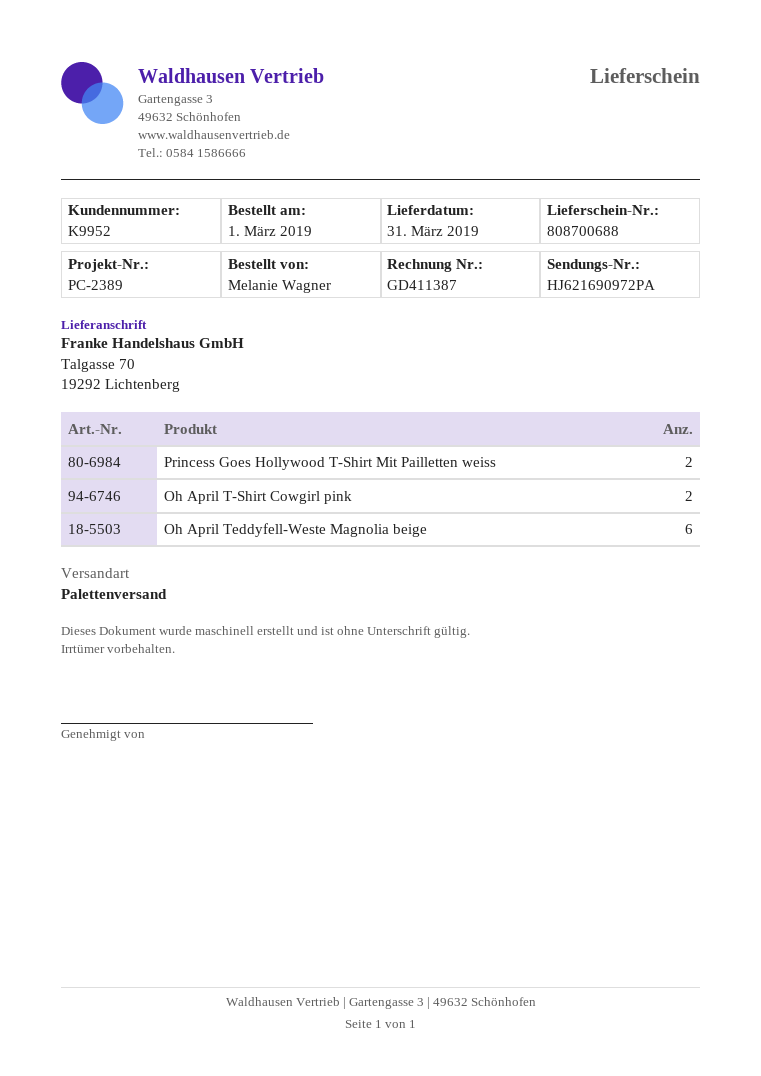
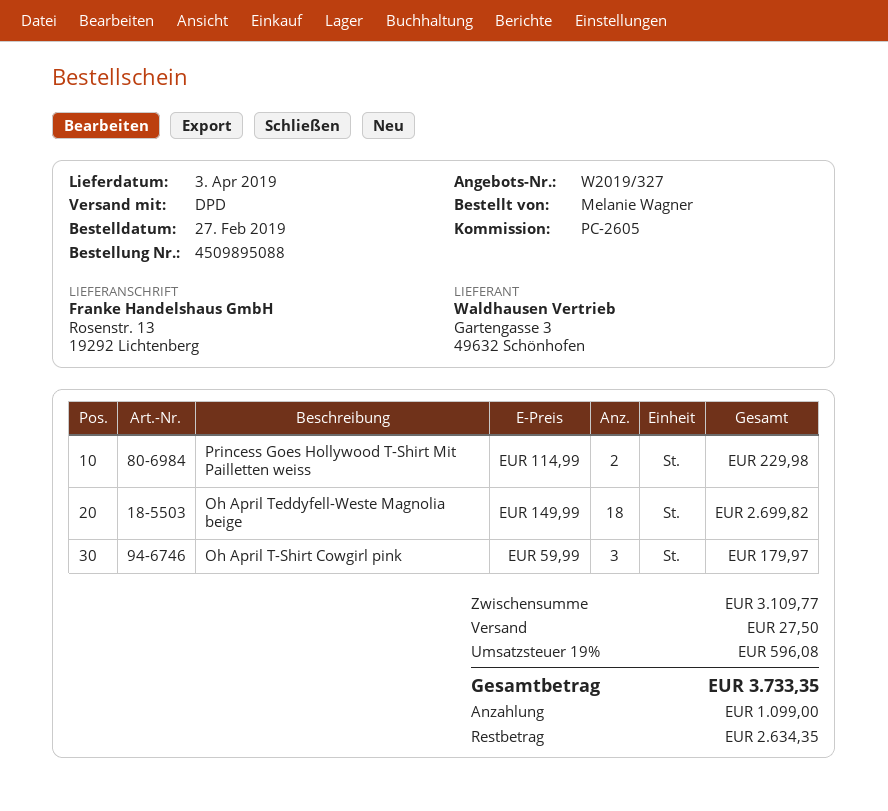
order date: 2019-03-01 -> 2019-02-27
delivery date: 2019-03-31 -> 2019-04-03
reference: PC-2389 -> PC-2605
shipping method: pallet freight -> DPD
ship to: Talgasse 70, 19292 Lichtenberg -> Rosenstr. 13, 19292 Lichtenberg
Oh April T-Shirt Cowgirl pink: 2 -> 3
Oh April Teddyfell-Weste Magnolia beige: 6 -> 18

